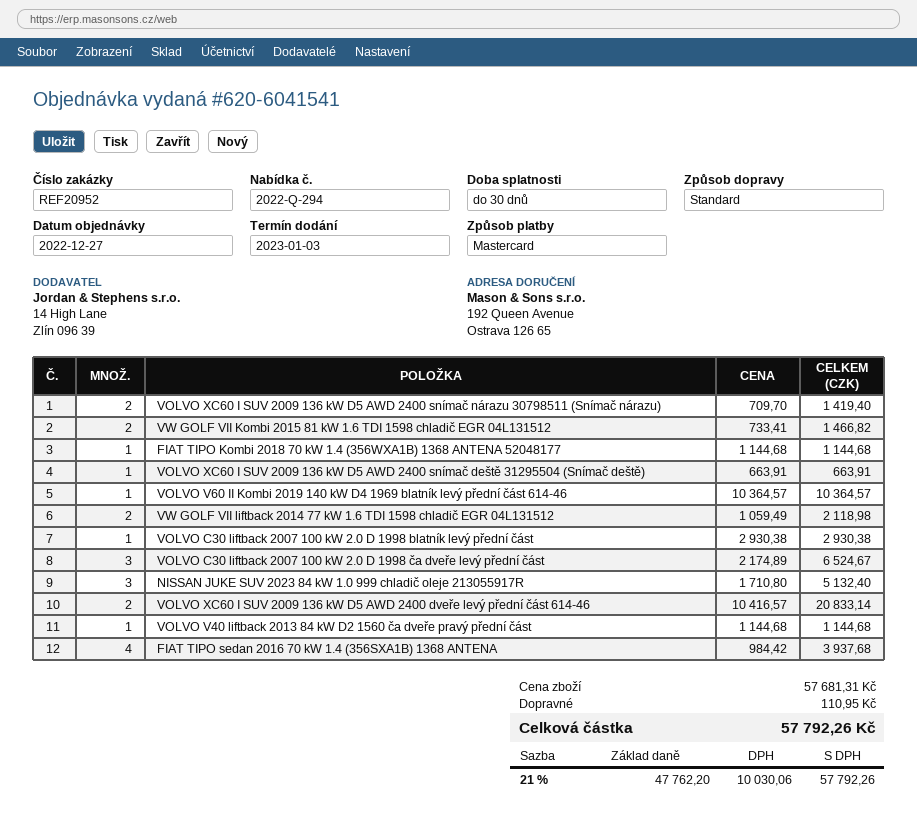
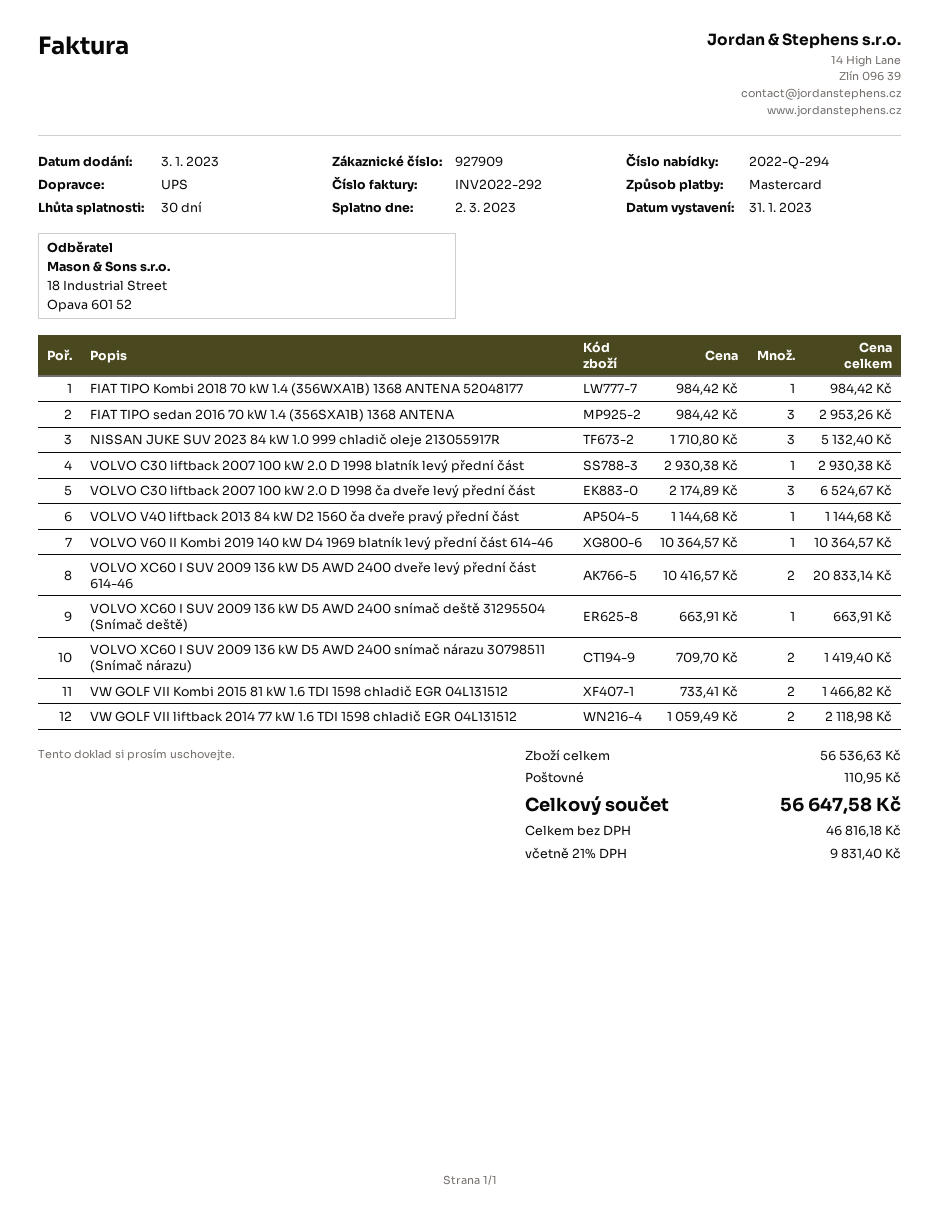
shipping method: standard -> UPS
FIAT TIPO Kombi 2018 70 kW 1.4 (356WXA1B) 1368 ANTENA 52048177: 1 x 1144.68 = 1144.68 -> 1 x 984.42 = 984.42
FIAT TIPO sedan 2016 70 kW 1.4 (356SXA1B) 1368 ANTENA: 4 x 984.42 = 3937.68 -> 3 x 984.42 = 2953.26
subtotal: 57681.31 -> 56536.63
net: 47762.20 -> 46816.18
tax: 21% = 10030.06 -> 21% = 9831.40
total: 57792.26 -> 56647.58

